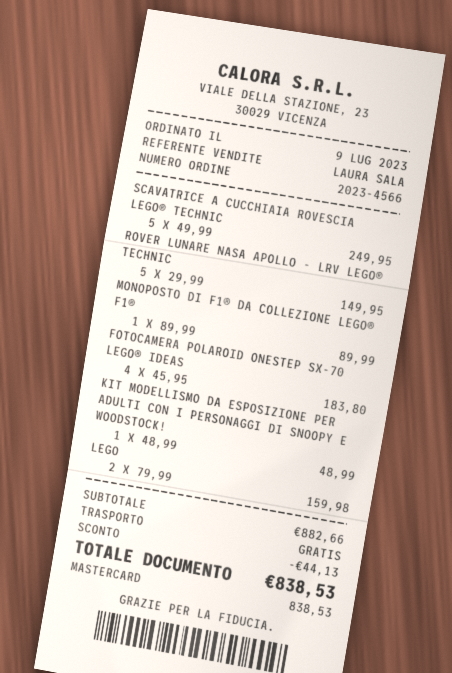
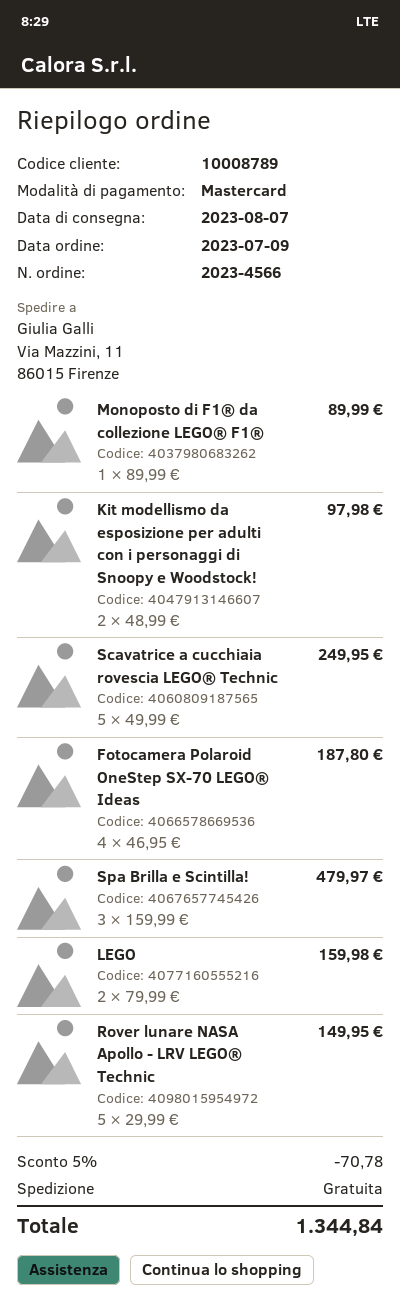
FOTOCAMERA POLAROID ONESTEP SX-70 LEGO® IDEAS: 4 x 45.95 = 183.80 -> 4 x 46.95 = 187.80
KIT MODELLISMO DA ESPOSIZIONE PER ADULTI CON I PERSONAGGI DI SNOOPY E WOODSTOCK!: 1 x 48.99 = 48.99 -> 2 x 48.99 = 97.98
Spa Brilla e Scintilla!: none -> 3 x 159.99 = 479.97
discount: 44.13 -> 70.78
total: 838.53 -> 1344.84

